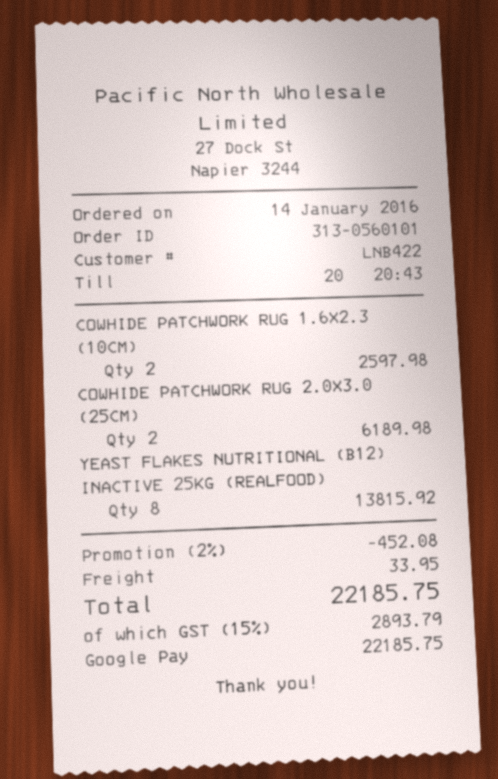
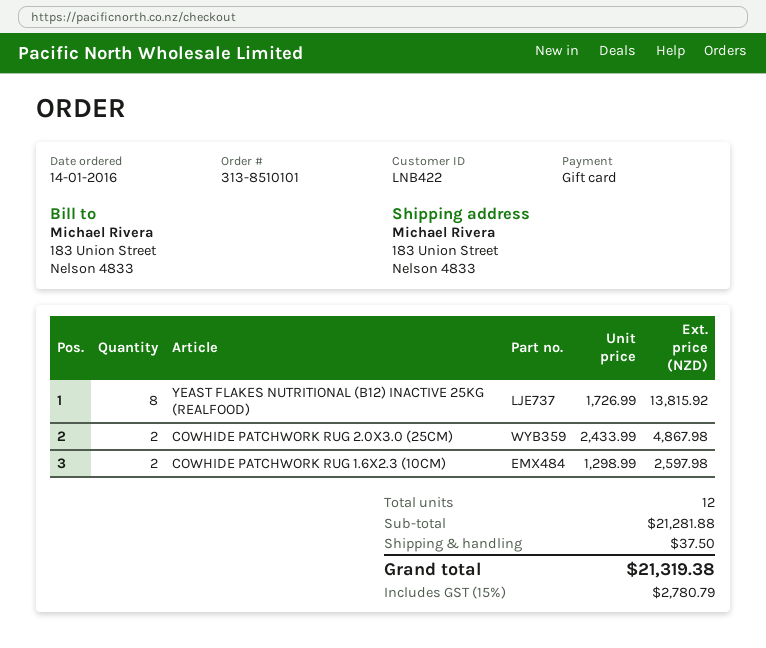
order number: 313-0560101 -> 313-8510101
payment method: Google Pay -> gift card
COWHIDE PATCHWORK RUG 2.0X3.0 (25CM): 2 for 6189.98 -> 2 for 4867.98
discount: 2% = 452.08 -> none
shipping: 33.95 -> 37.50
tax: 15% = 2893.79 -> 15% = 2780.79
total: 22185.75 -> 21319.38

